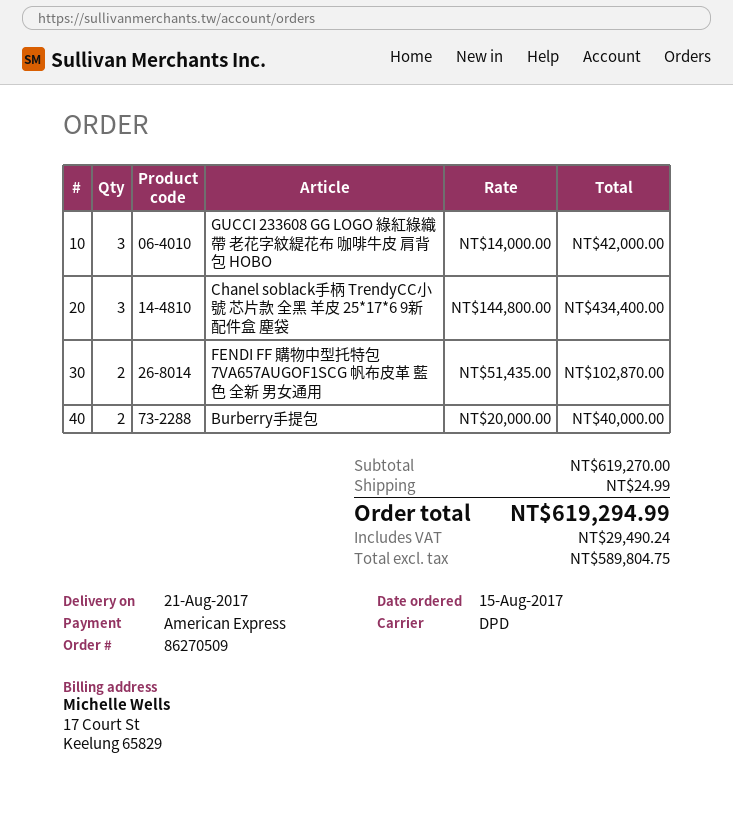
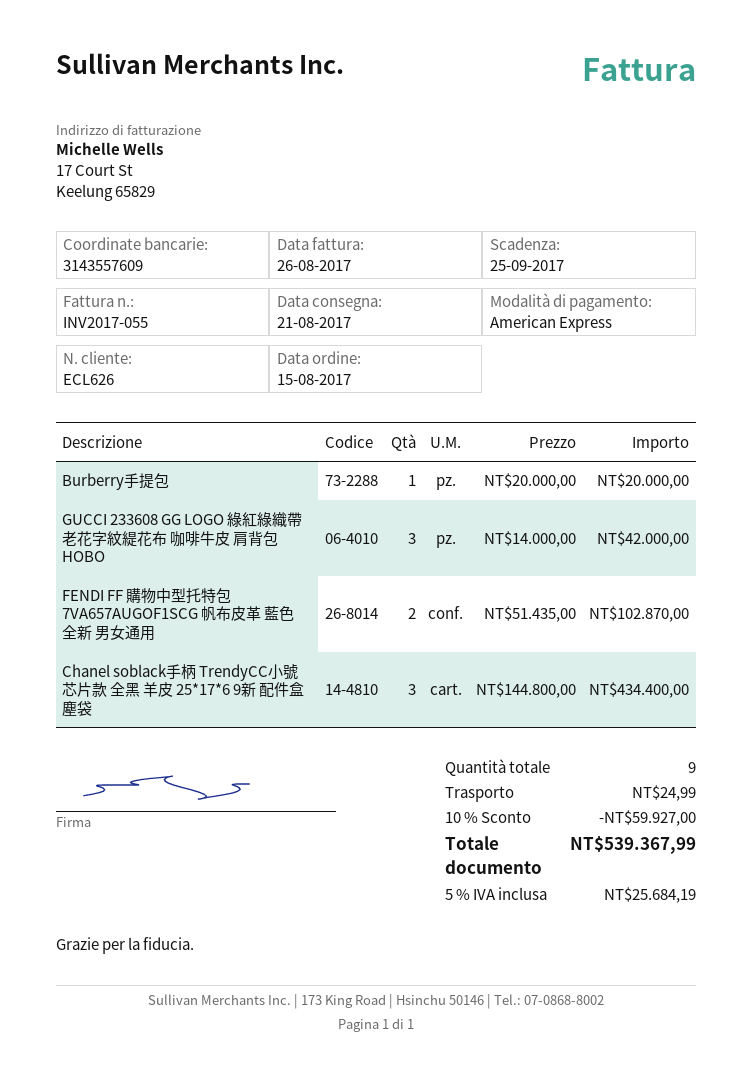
Burberry手提包: 2 x 20000.00 = 40000.00 -> 1 x 20000.00 = 20000.00
discount: none -> 10% = 59927.00
tax: 29490.24 -> 25684.19
total: 619294.99 -> 539367.99

